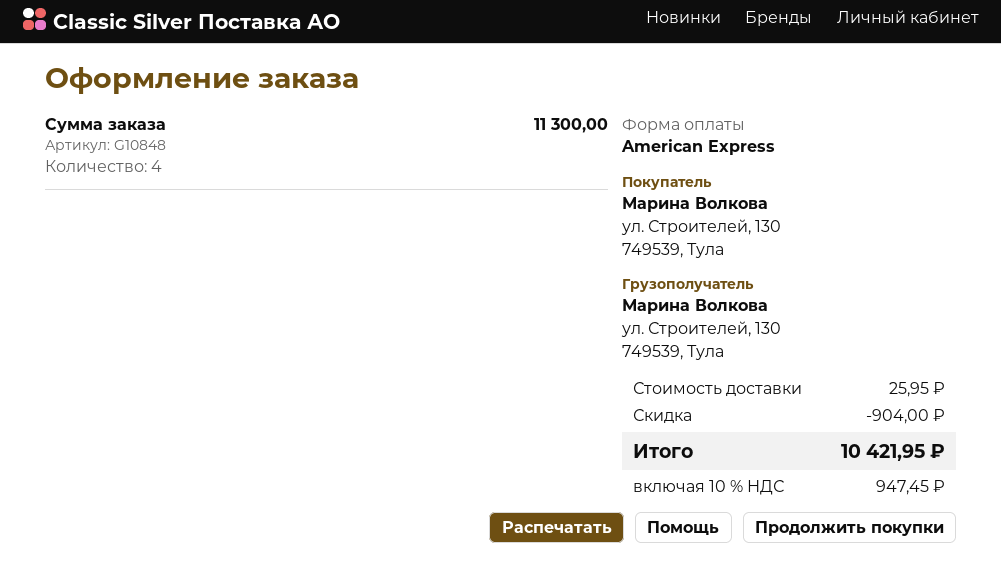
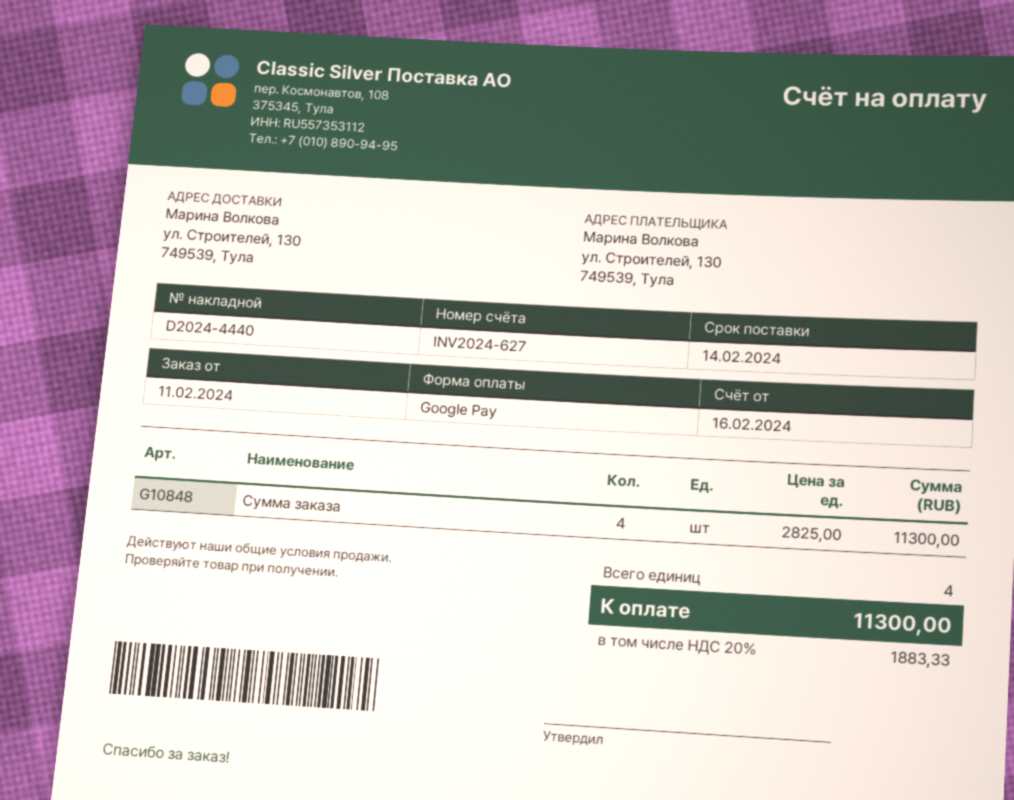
payment method: American Express -> Google Pay
discount: 904.00 -> none
shipping: 25.95 -> none
tax: 10% = 947.45 -> 20% = 1883.33
total: 10421.95 -> 11300.00

